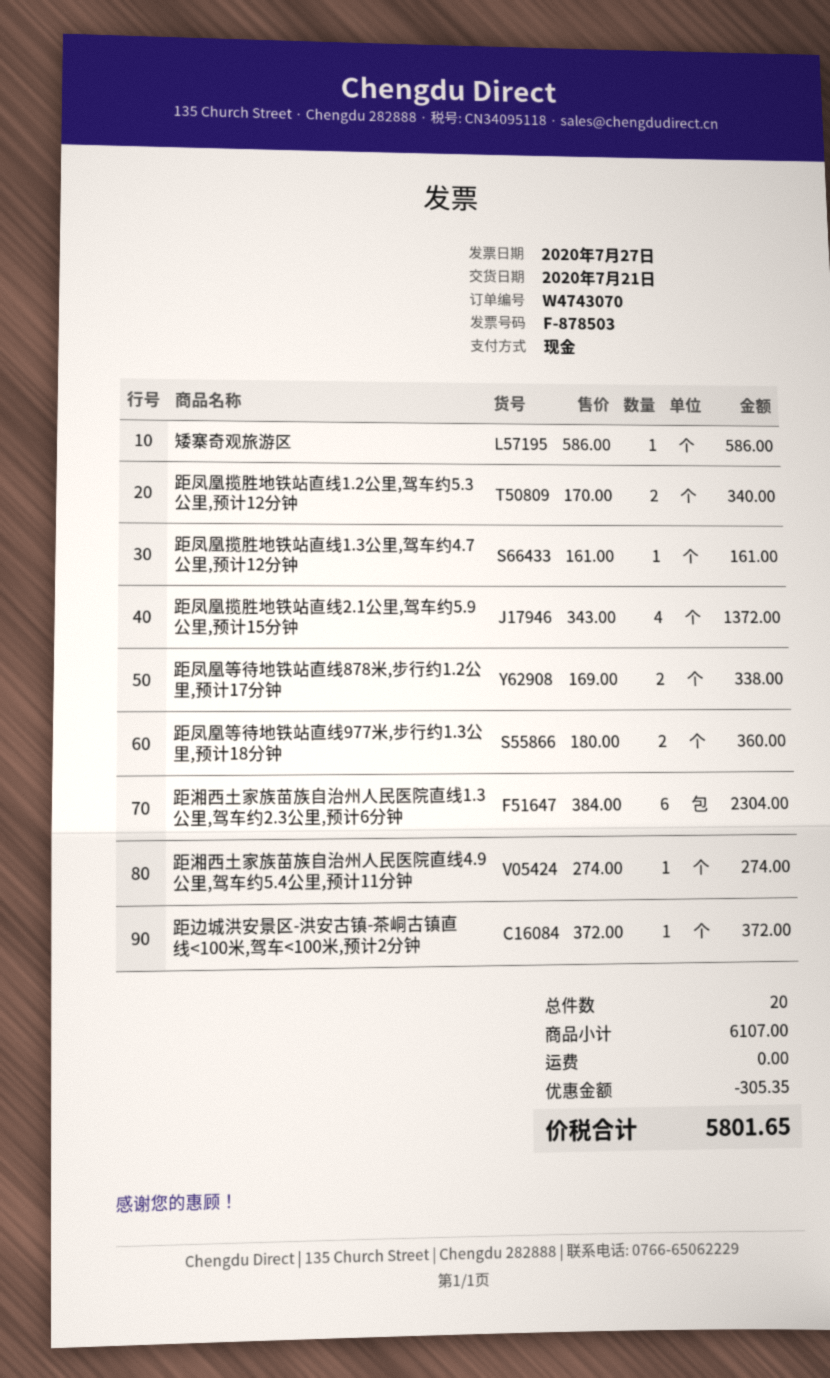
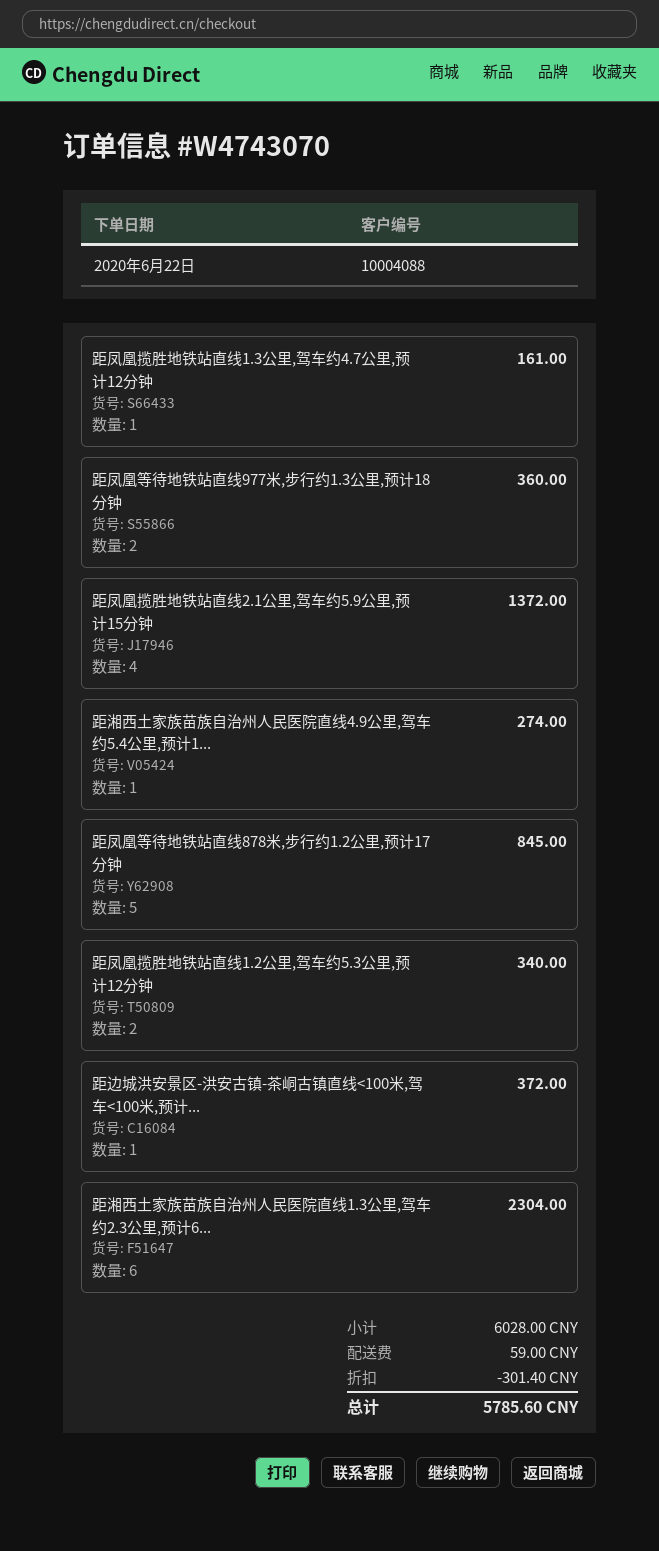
矮寨奇观旅游区: 1 for 586.00 -> none
距凤凰等待地铁站直线878米,步行约1.2公里,预计17分钟: 2 for 338.00 -> 5 for 845.00
subtotal: 6107.00 -> 6028.00
discount: 305.35 -> 301.40
shipping: 0.00 -> 59.00
total: 5801.65 -> 5785.60

